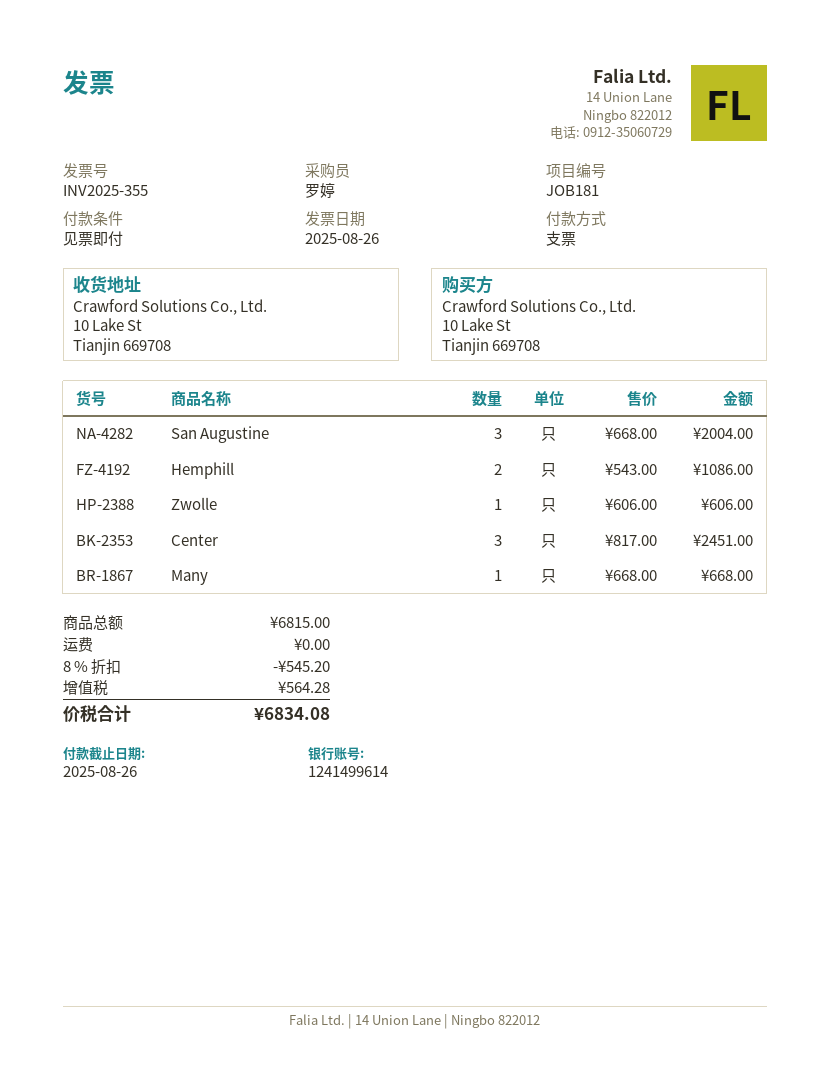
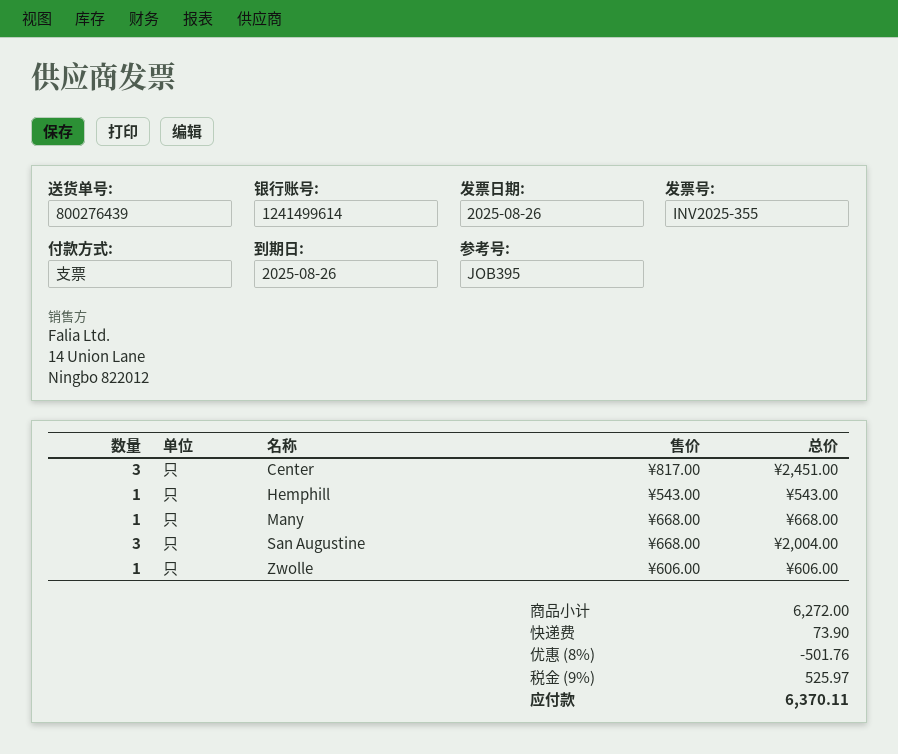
reference: JOB181 -> JOB395
Hemphill: 2 x 543.00 = 1086.00 -> 1 x 543.00 = 543.00
subtotal: 6815.00 -> 6272.00
discount: 8% = 545.20 -> 8% = 501.76
shipping: 0.00 -> 73.90
tax: 564.28 -> 525.97
total: 6834.08 -> 6370.11

